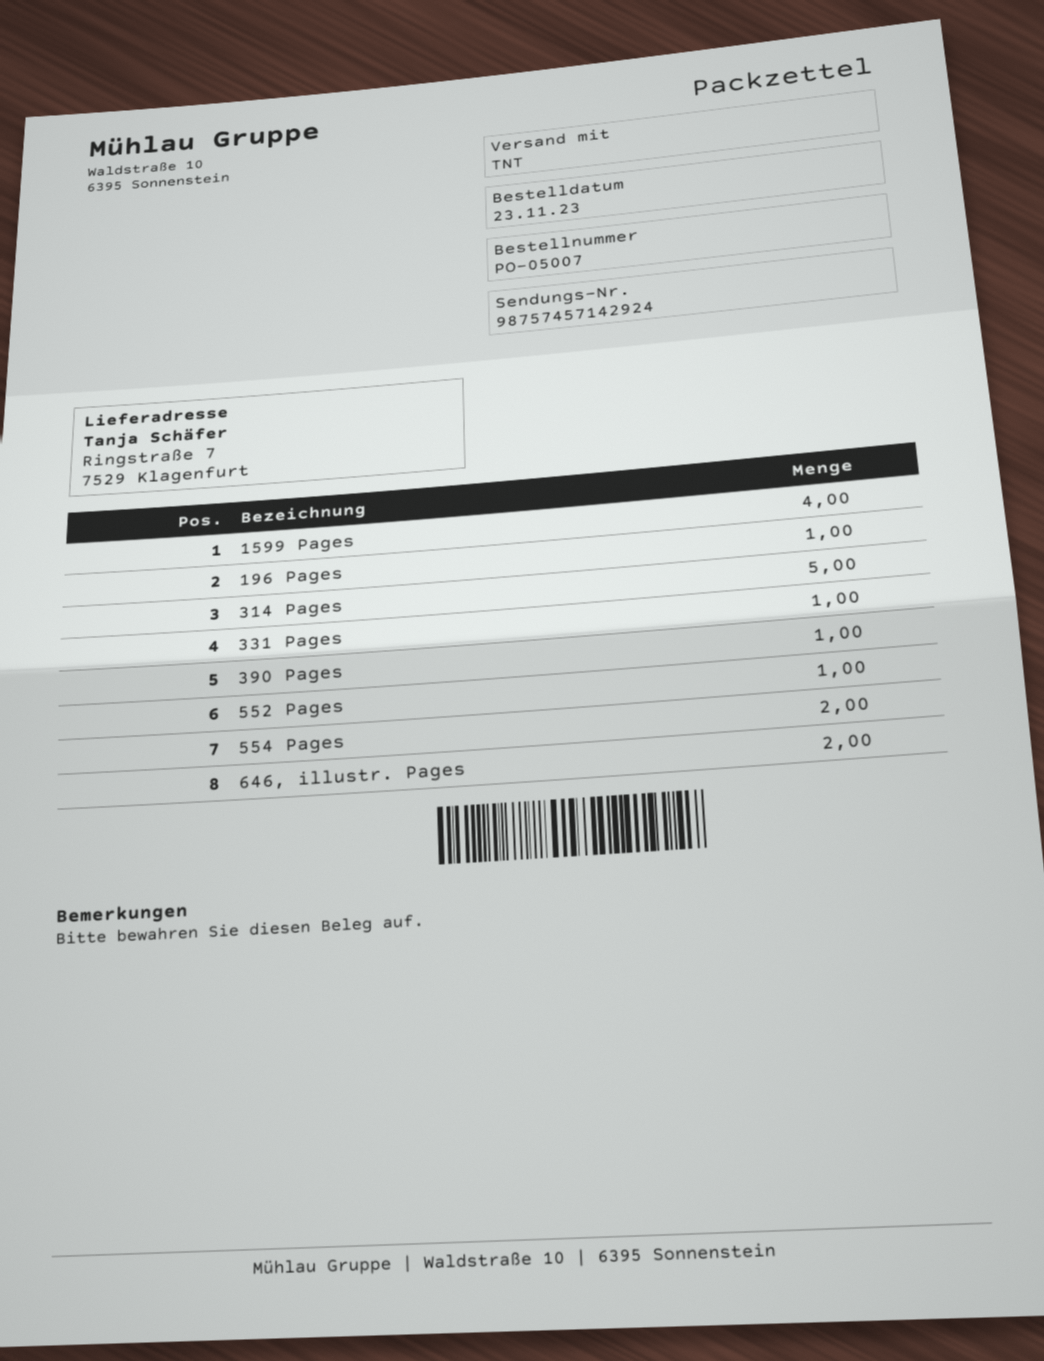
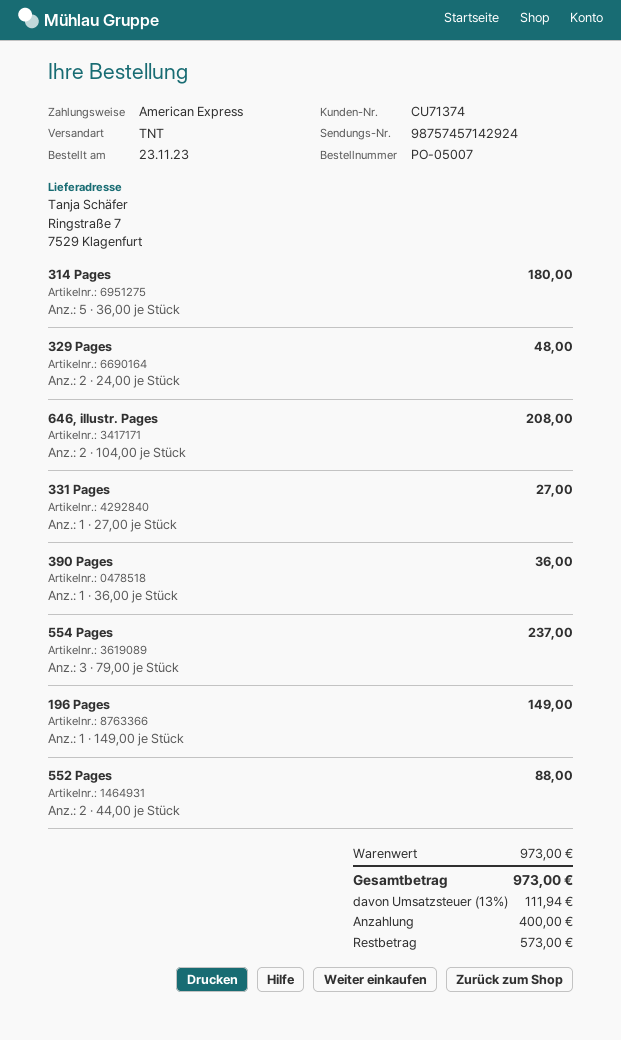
1599 Pages: 4 -> none
552 Pages: 1 -> 2
554 Pages: 2 -> 3
329 Pages: none -> 2

